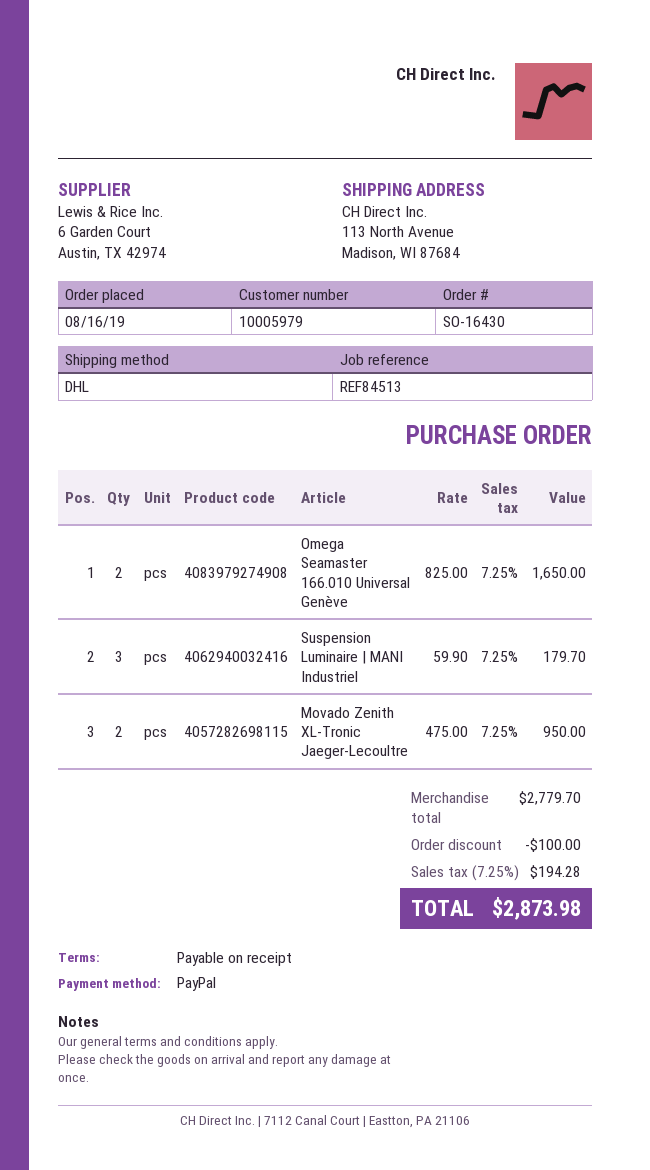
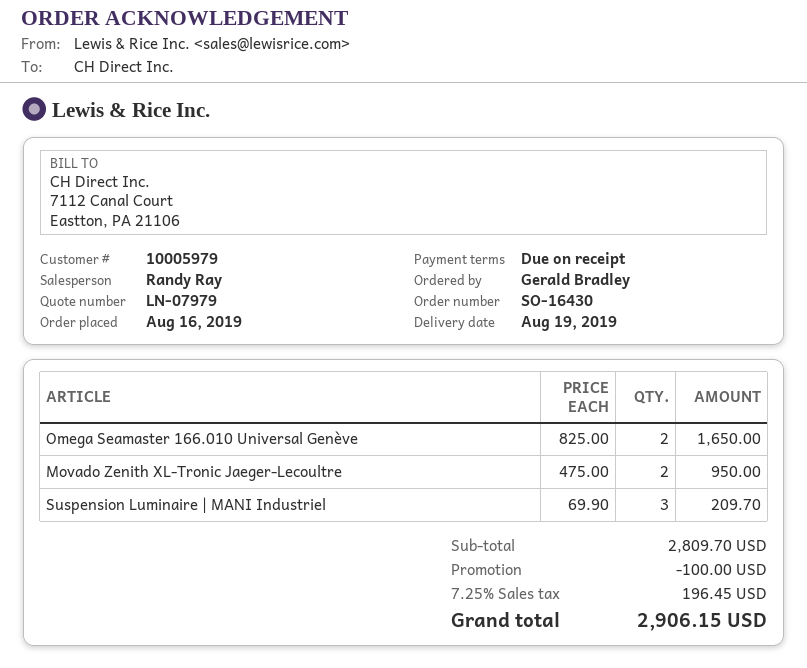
Suspension Luminaire | MANI Industriel: 3 x 59.90 = 179.70 -> 3 x 69.90 = 209.70
subtotal: 2779.70 -> 2809.70
tax: 7.25% = 194.28 -> 7.25% = 196.45
total: 2873.98 -> 2906.15

